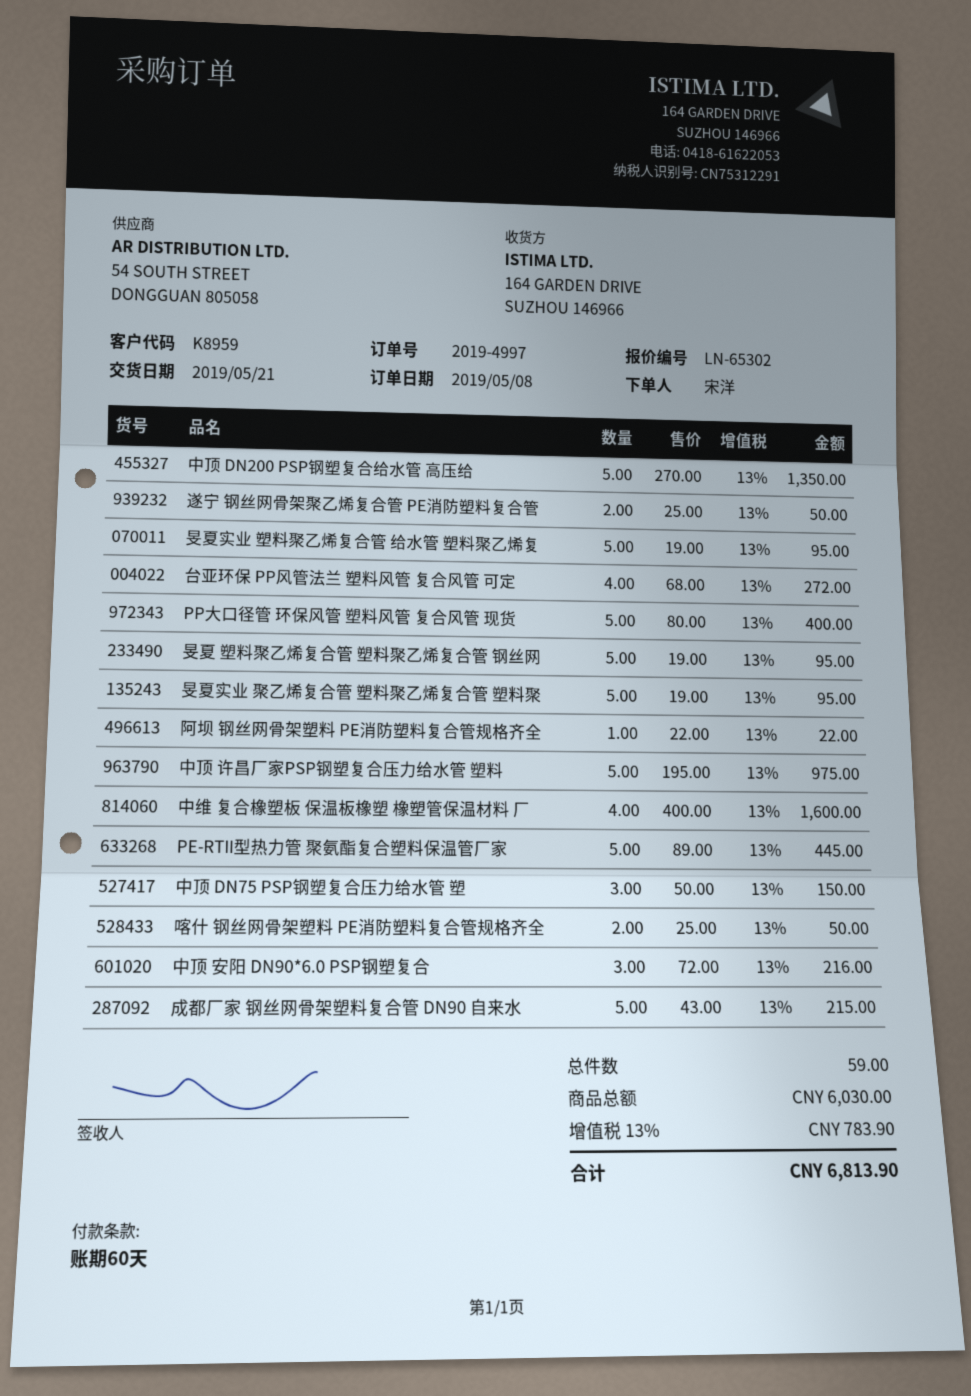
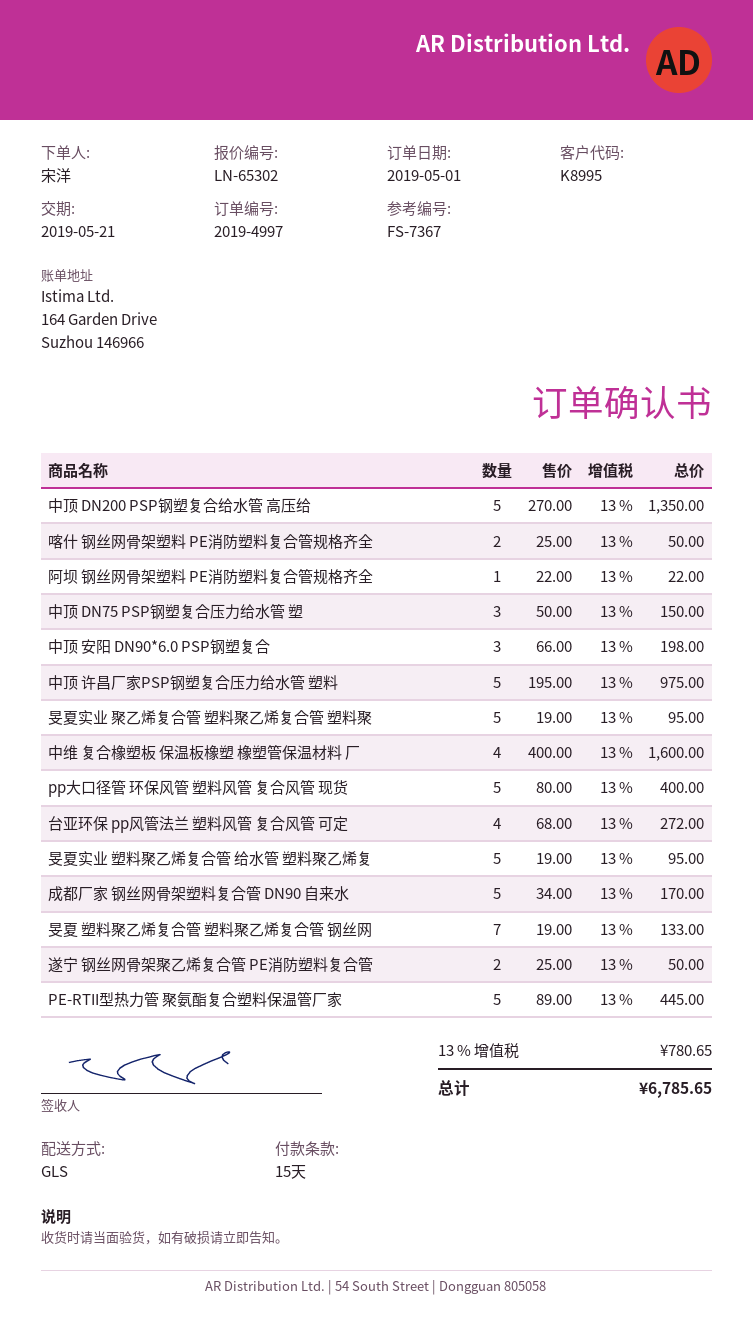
order date: 2019-05-08 -> 2019-05-01
payment terms: 60 days -> 15 days
customer number: K8959 -> K8995
旻夏 塑料聚乙烯复合管 塑料聚乙烯复合管 钢丝网: 5 x 19.00 = 95.00 -> 7 x 19.00 = 133.00
中顶 安阳 DN90*6.0 PSP钢塑复合: 3 x 72.00 = 216.00 -> 3 x 66.00 = 198.00
成都厂家 钢丝网骨架塑料复合管 DN90 自来水: 5 x 43.00 = 215.00 -> 5 x 34.00 = 170.00
tax: 13% = 783.90 -> 13% = 780.65
total: 6813.90 -> 6785.65

